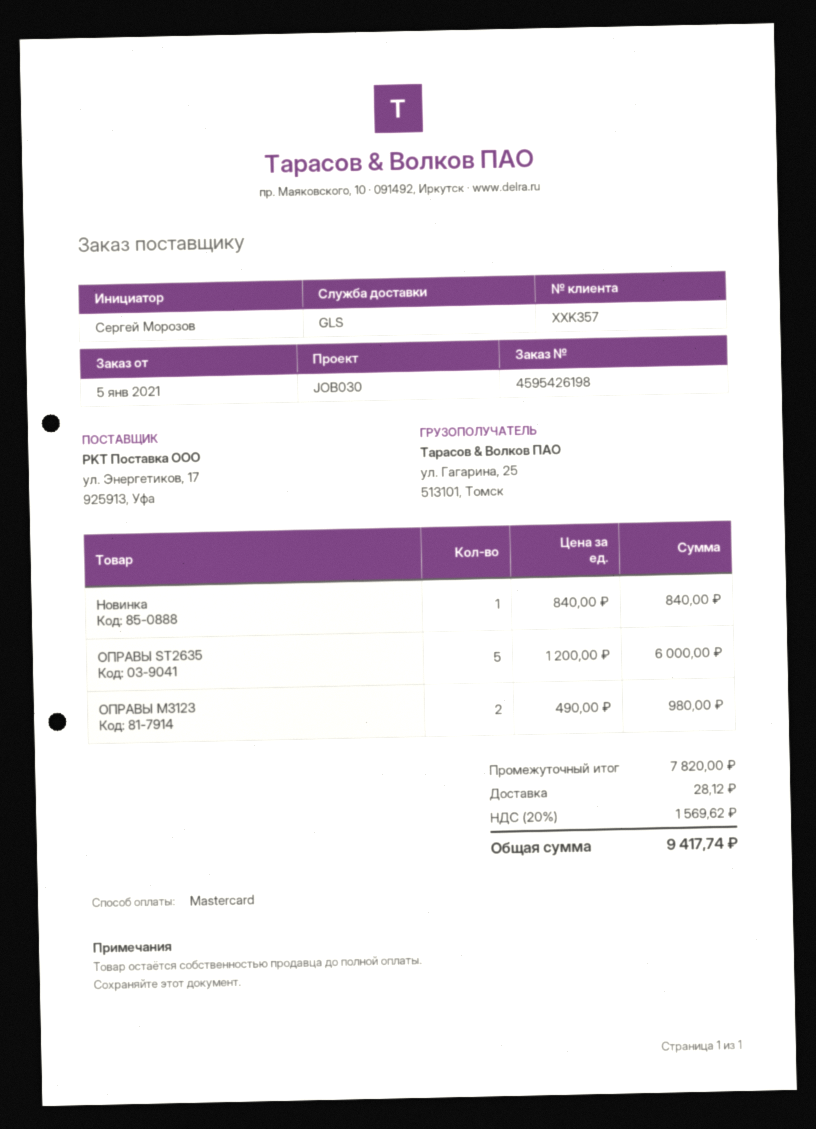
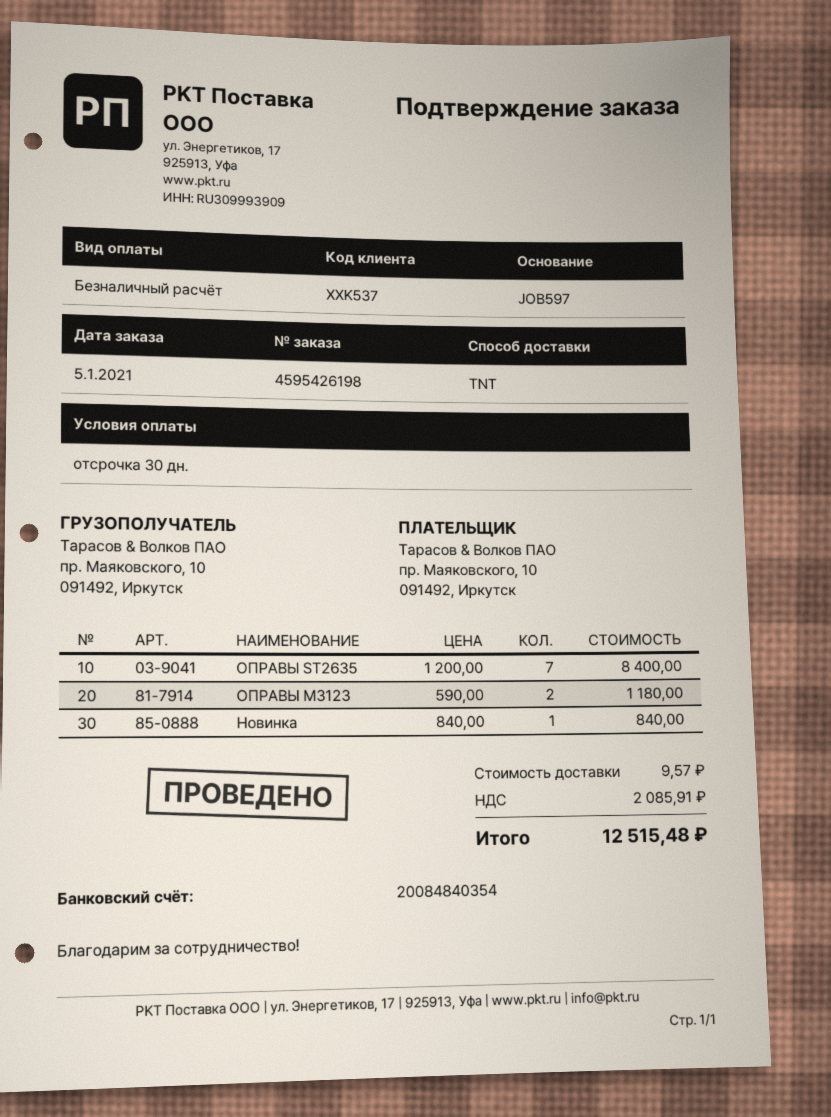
customer number: XXK357 -> XXK537
reference: JOB030 -> JOB597
payment method: Mastercard -> bank transfer
shipping method: GLS -> TNT
ship to: ул. Гагарина, 25, 513101, Томск -> пр. Маяковского, 10, 091492, Иркутск
ОПРАВЫ ST2635: 5 x 1200.00 = 6000.00 -> 7 x 1200.00 = 8400.00
ОПРАВЫ M3123: 2 x 490.00 = 980.00 -> 2 x 590.00 = 1180.00
shipping: 28.12 -> 9.57
tax: 1569.62 -> 2085.91
total: 9417.74 -> 12515.48

